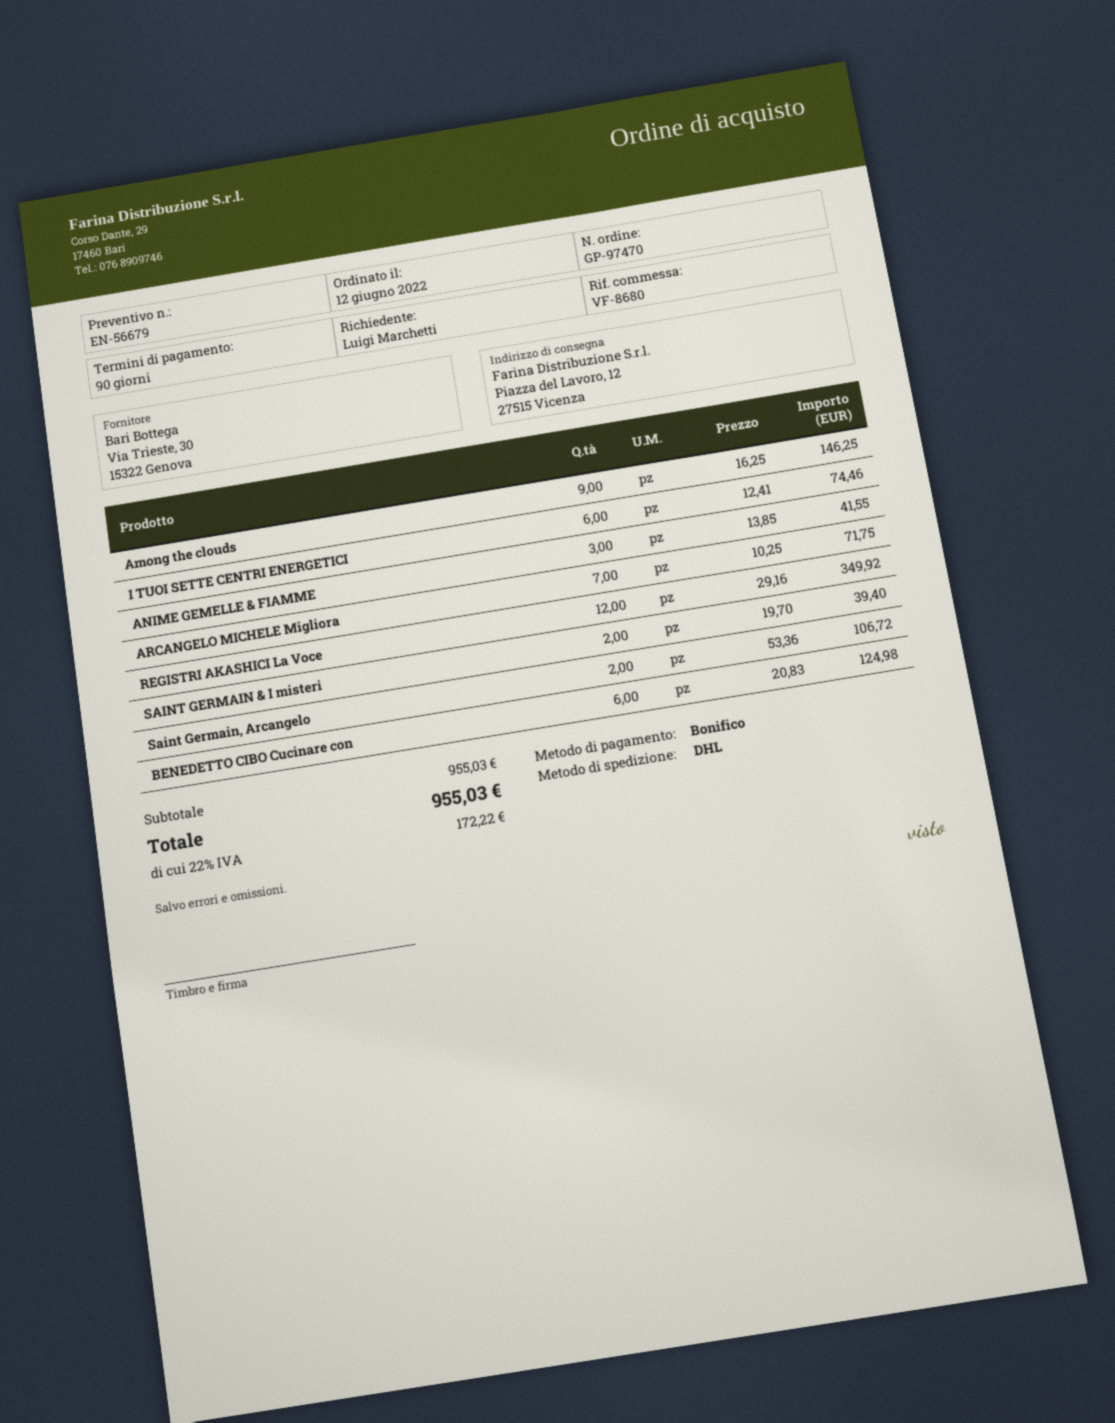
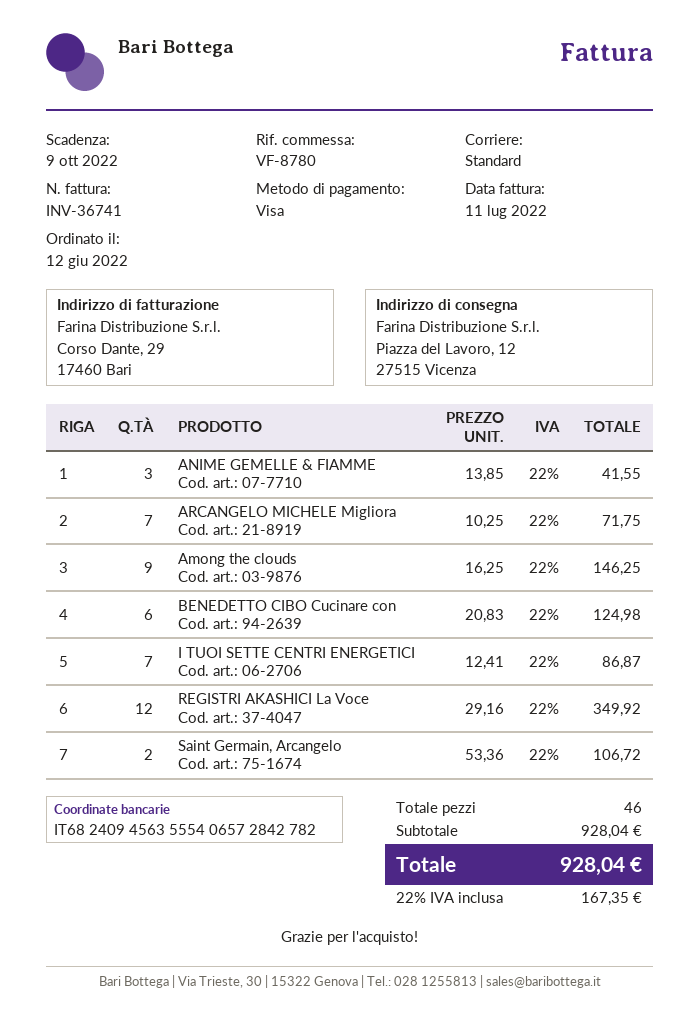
reference: VF-8680 -> VF-8780
payment method: bank transfer -> Visa
shipping method: DHL -> standard
I TUOI SETTE CENTRI ENERGETICI: 6 x 12.41 = 74.46 -> 7 x 12.41 = 86.87
SAINT GERMAIN & I misteri: 2 x 19.70 = 39.40 -> none
subtotal: 955.03 -> 928.04
tax: 22% = 172.22 -> 22% = 167.35
total: 955.03 -> 928.04

